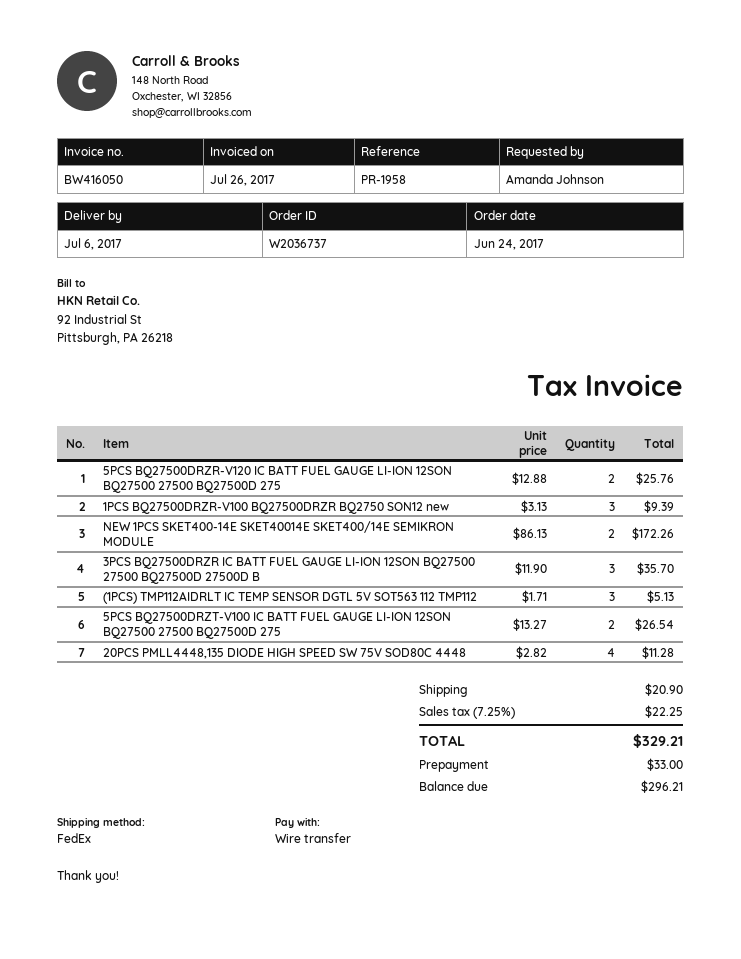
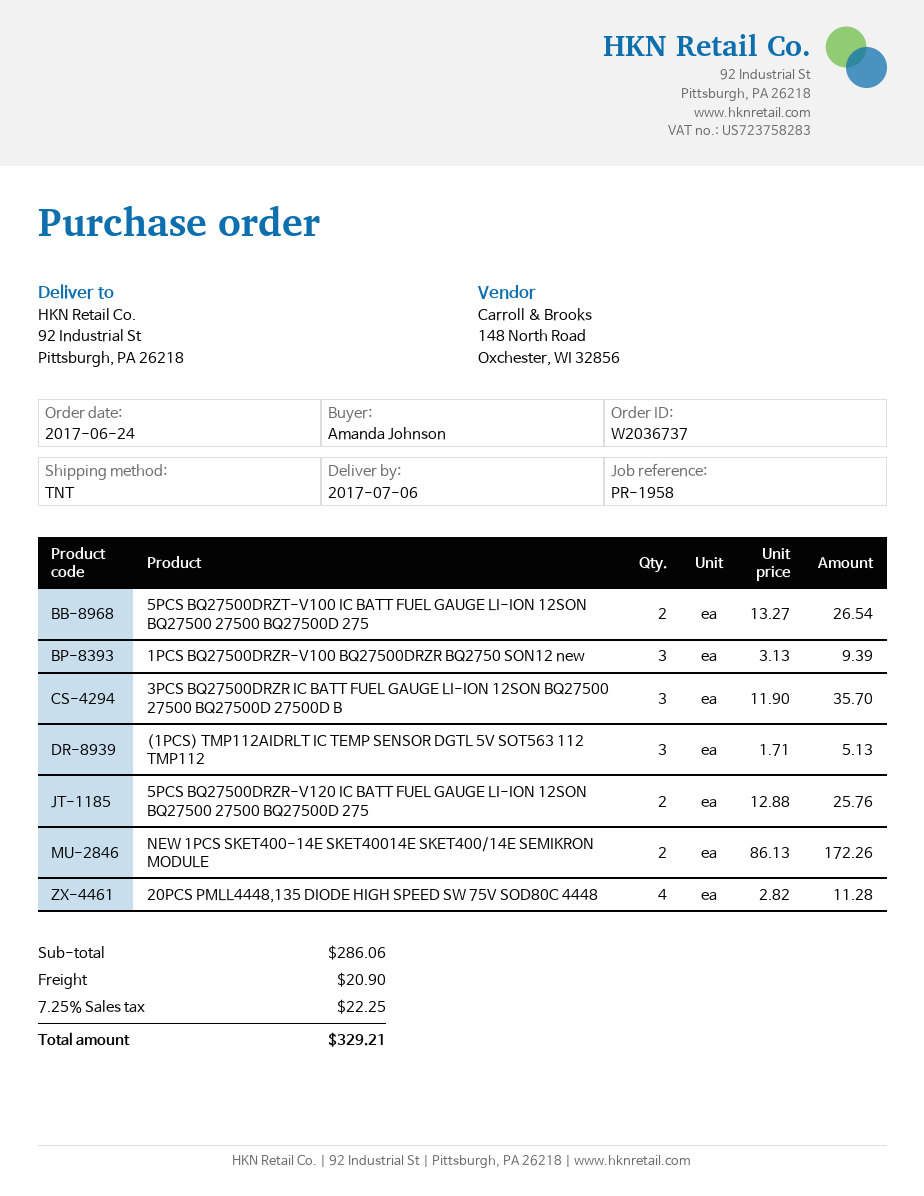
shipping method: FedEx -> TNT

